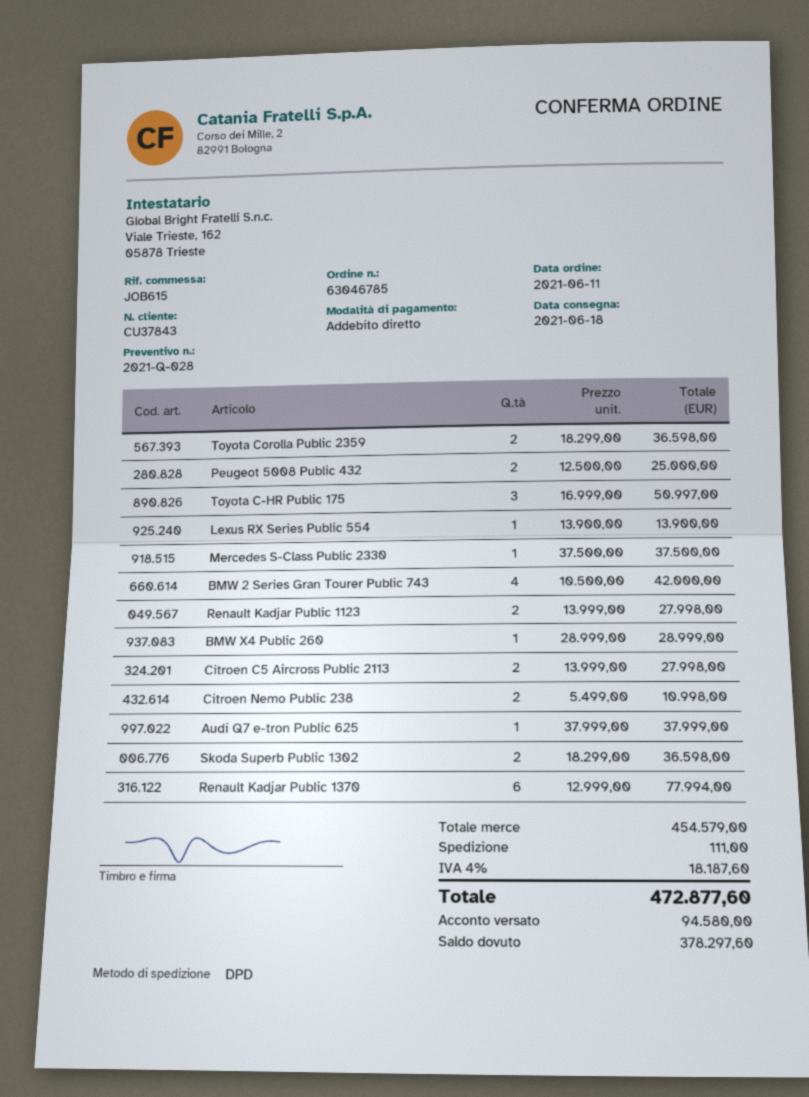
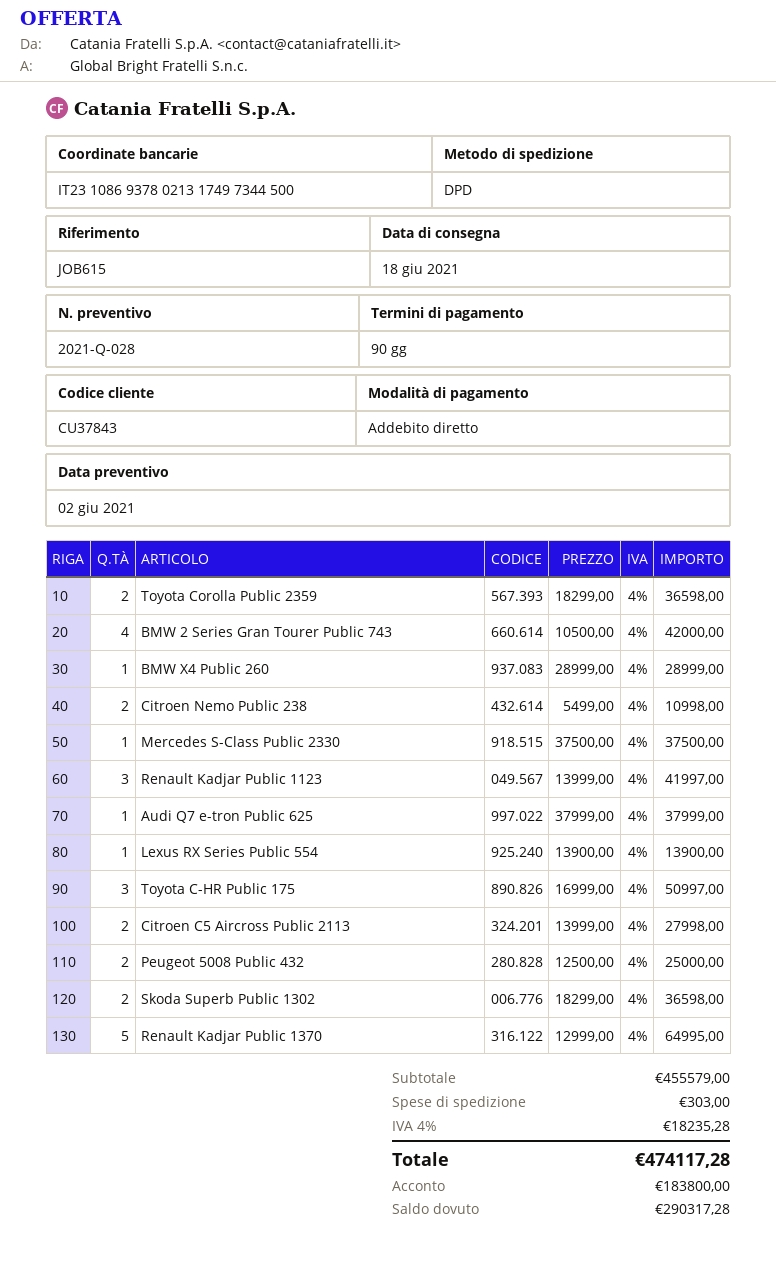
Renault Kadjar Public 1123: 2 x 13999.00 = 27998.00 -> 3 x 13999.00 = 41997.00
Renault Kadjar Public 1370: 6 x 12999.00 = 77994.00 -> 5 x 12999.00 = 64995.00
subtotal: 454579.00 -> 455579.00
shipping: 111.00 -> 303.00
tax: 4% = 18187.60 -> 4% = 18235.28
total: 472877.60 -> 474117.28
deposit: 94580.00 -> 183800.00
balance: 378297.60 -> 290317.28

